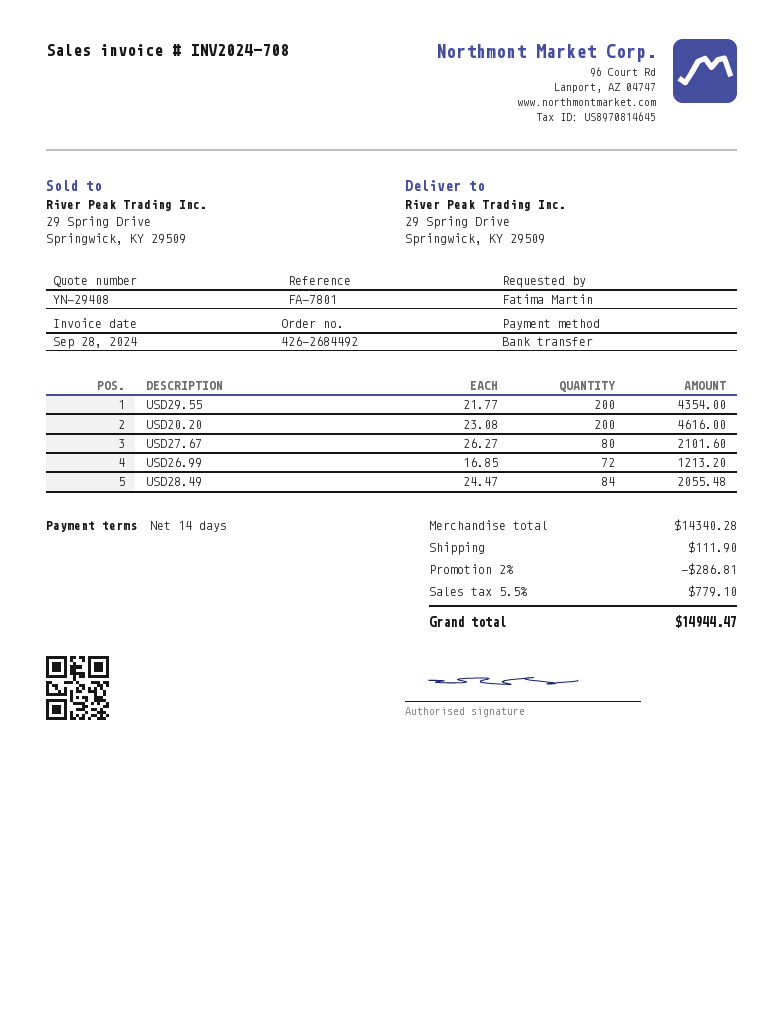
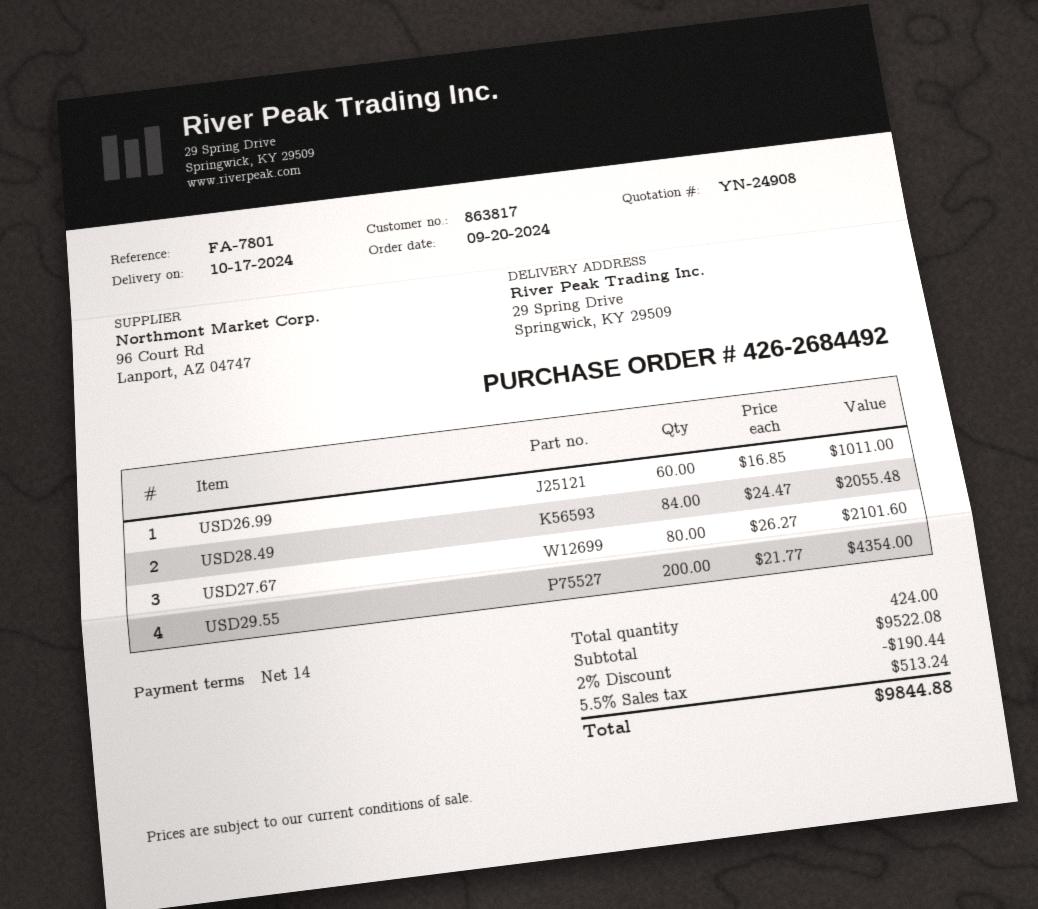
quote number: YN-29408 -> YN-24908
USD20.20: 200 x 23.08 = 4616.00 -> none
USD26.99: 72 x 16.85 = 1213.20 -> 60 x 16.85 = 1011.00
subtotal: 14340.28 -> 9522.08
discount: 2% = 286.81 -> 2% = 190.44
shipping: 111.90 -> none
tax: 5.5% = 779.10 -> 5.5% = 513.24
total: 14944.47 -> 9844.88

